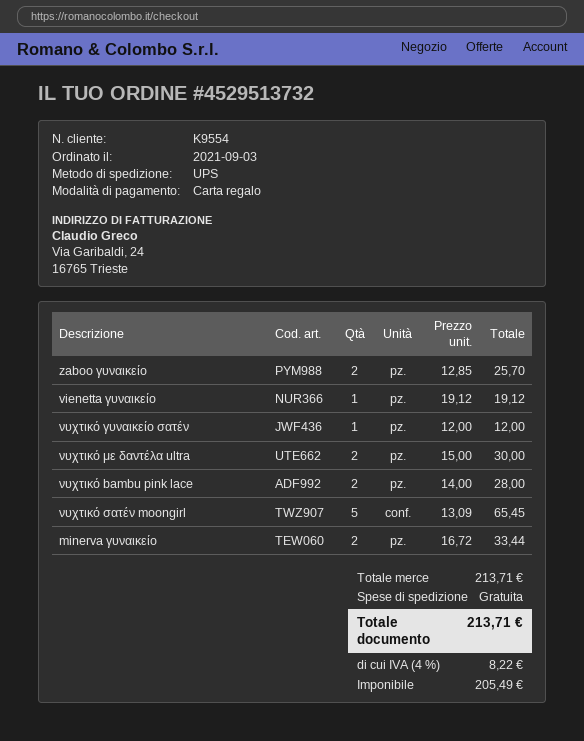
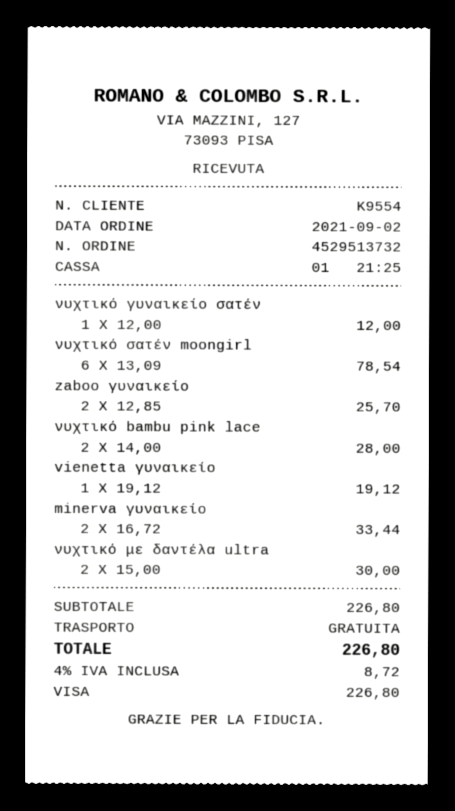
order date: 2021-09-03 -> 2021-09-02
payment method: gift card -> Visa
νυχτικό σατέν moongirl: 5 x 13.09 = 65.45 -> 6 x 13.09 = 78.54
subtotal: 213.71 -> 226.80
tax: 4% = 8.22 -> 4% = 8.72
total: 213.71 -> 226.80

